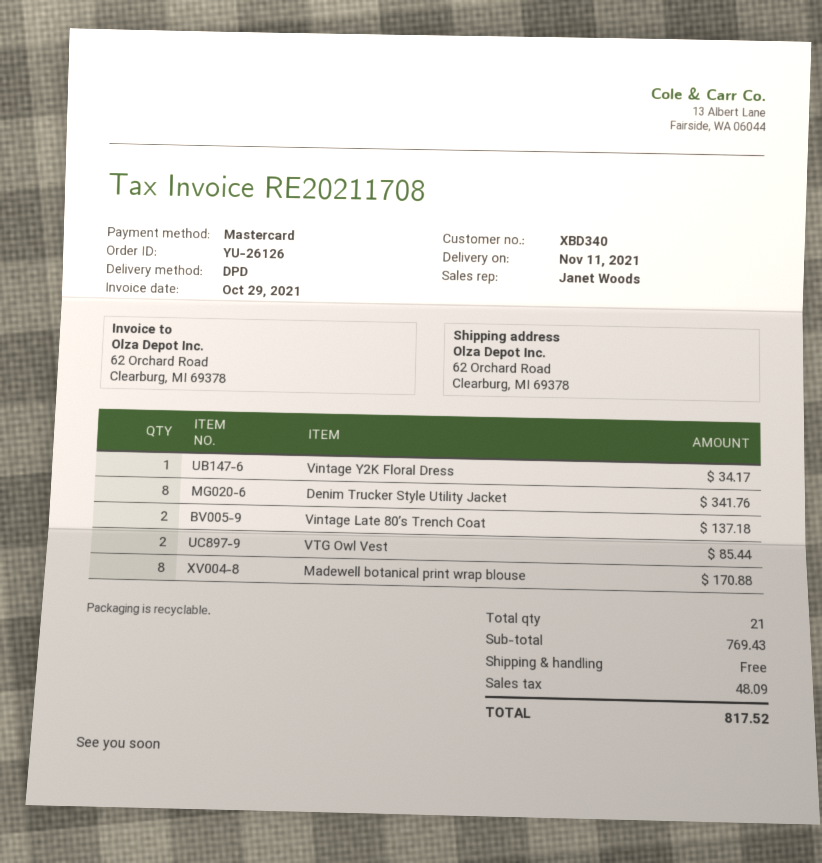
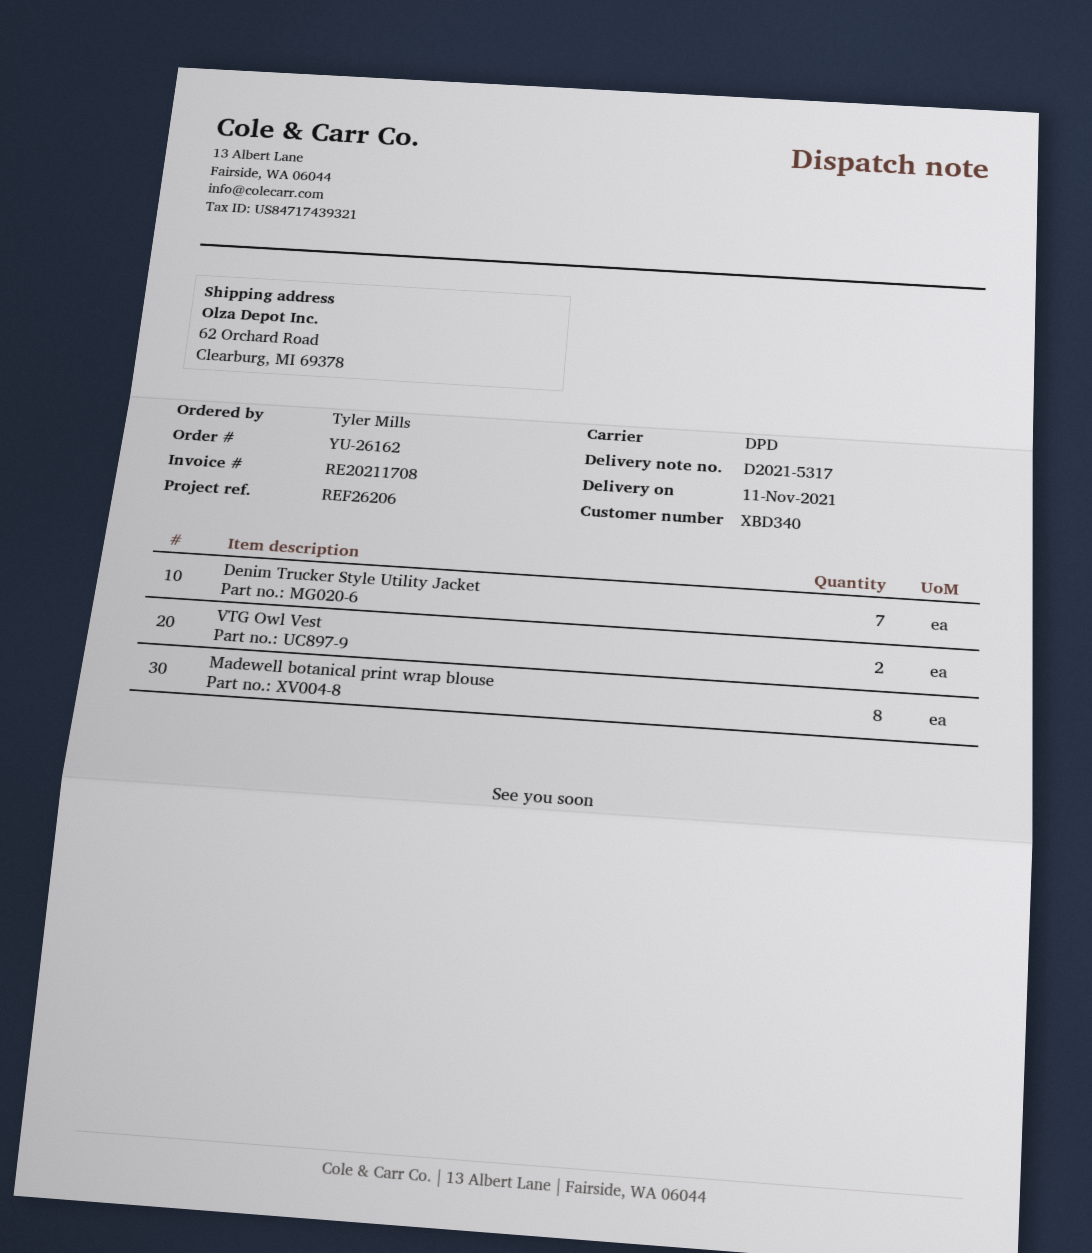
order number: YU-26126 -> YU-26162
Vintage Y2K Floral Dress: 1 -> none
Denim Trucker Style Utility Jacket: 8 -> 7
Vintage Late 80’s Trench Coat: 2 -> none

